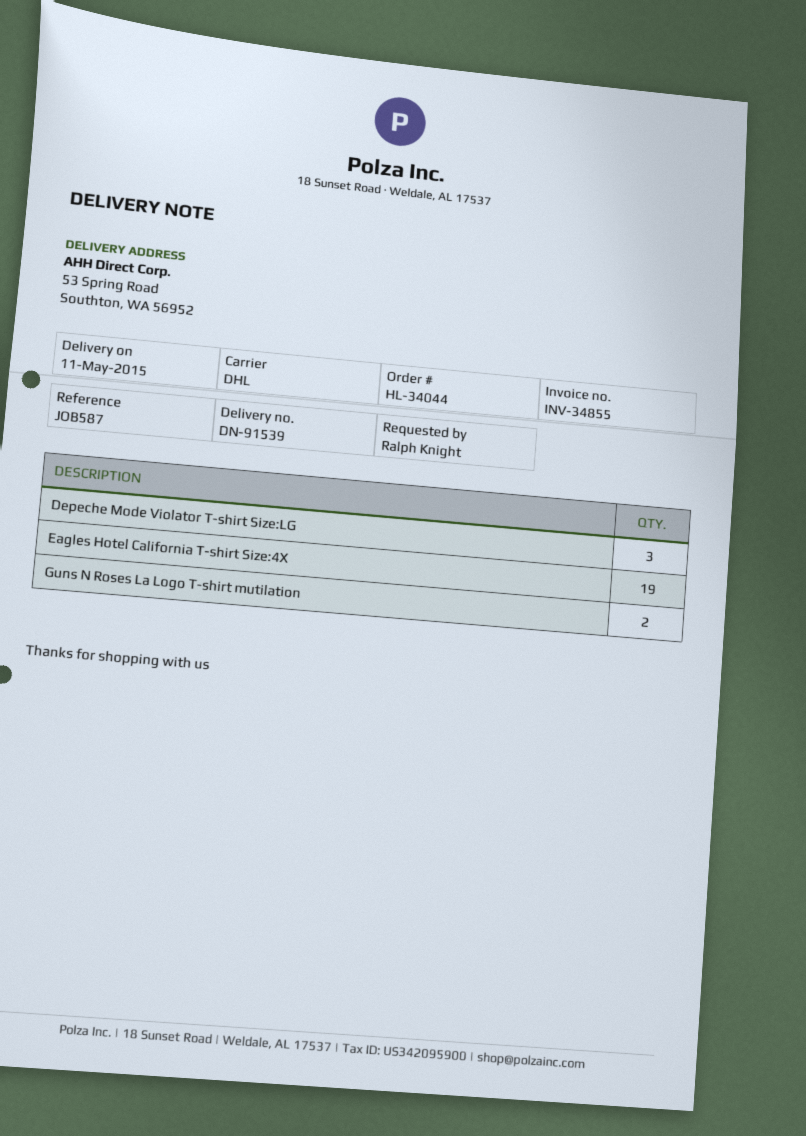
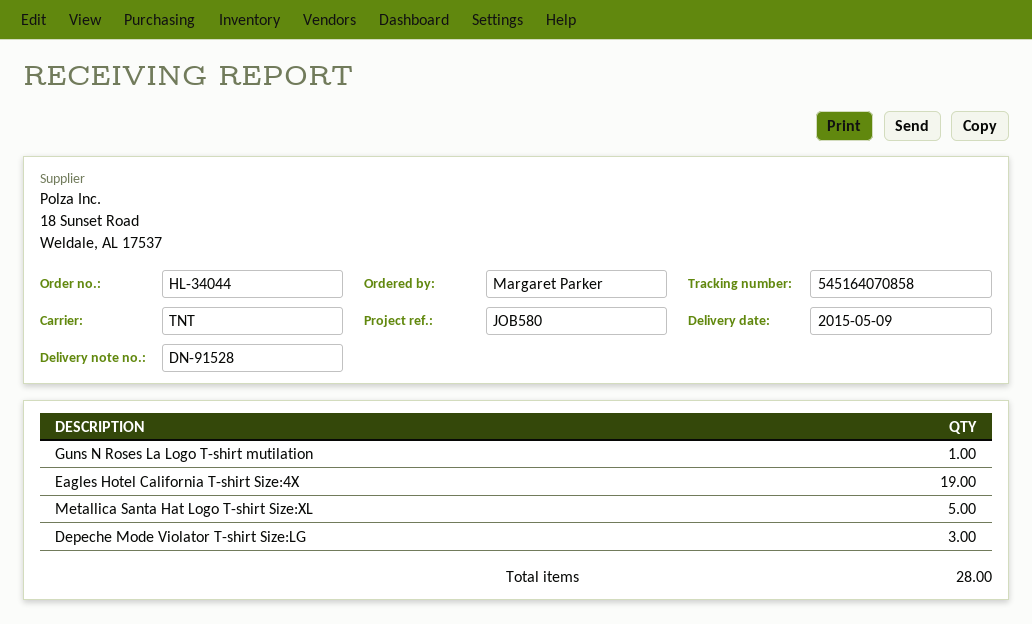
delivery note number: DN-91539 -> DN-91528
delivery date: 2015-05-11 -> 2015-05-09
reference: JOB587 -> JOB580
ordered by: Ralph Knight -> Margaret Parker
shipping method: DHL -> TNT
Guns N Roses La Logo T-shirt mutilation: 2 -> 1
Metallica Santa Hat Logo T-shirt Size:XL: none -> 5

